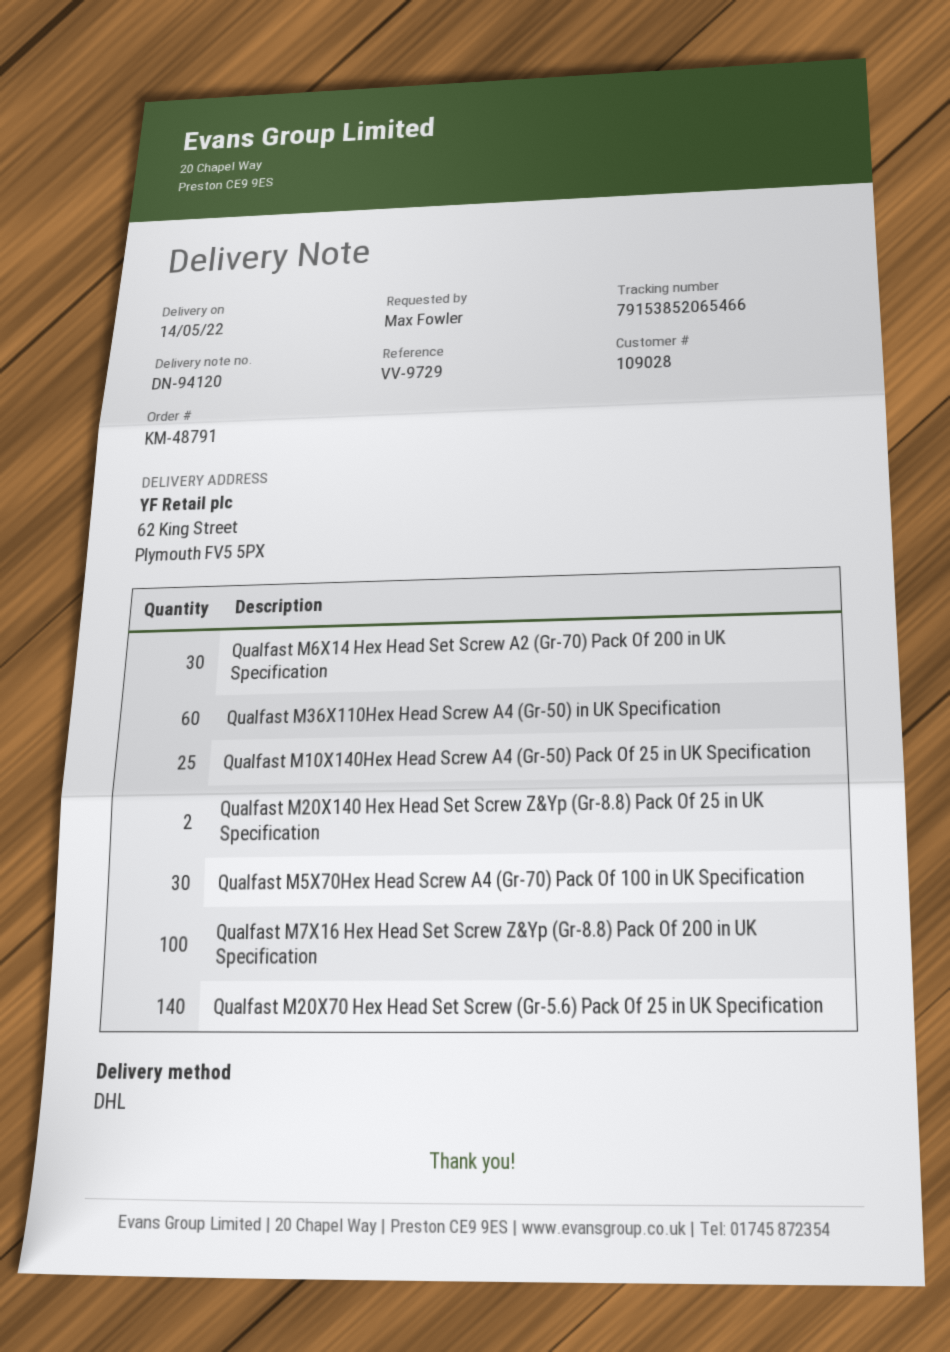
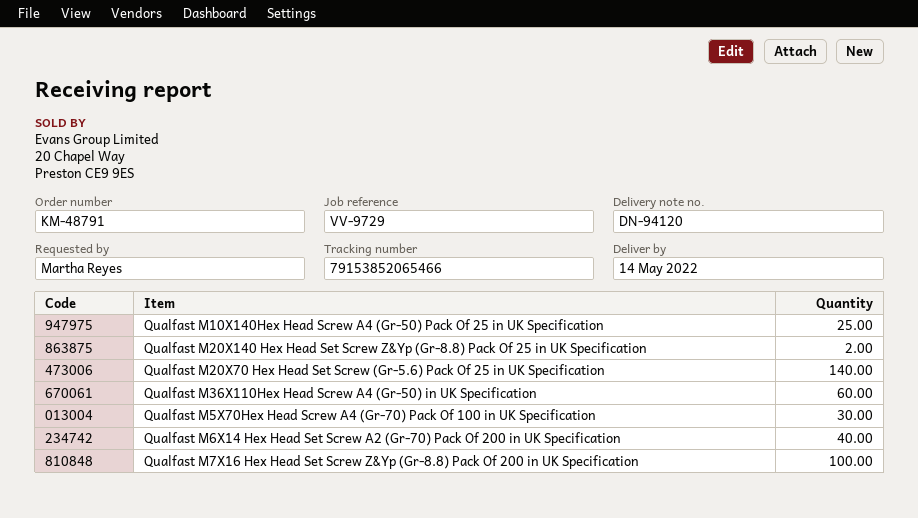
ordered by: Max Fowler -> Martha Reyes
Qualfast M6X14 Hex Head Set Screw A2 (Gr-70) Pack Of 200 in UK Specification: 30 -> 40

